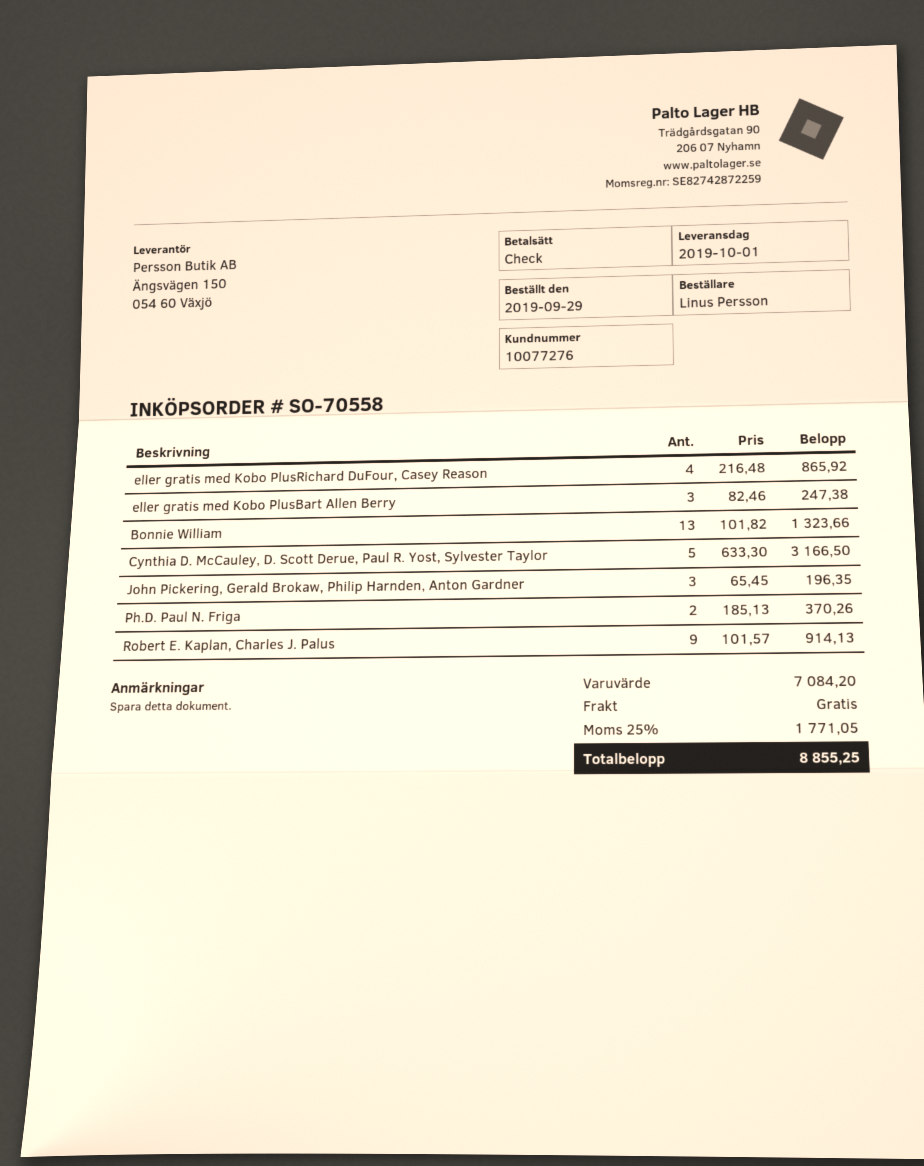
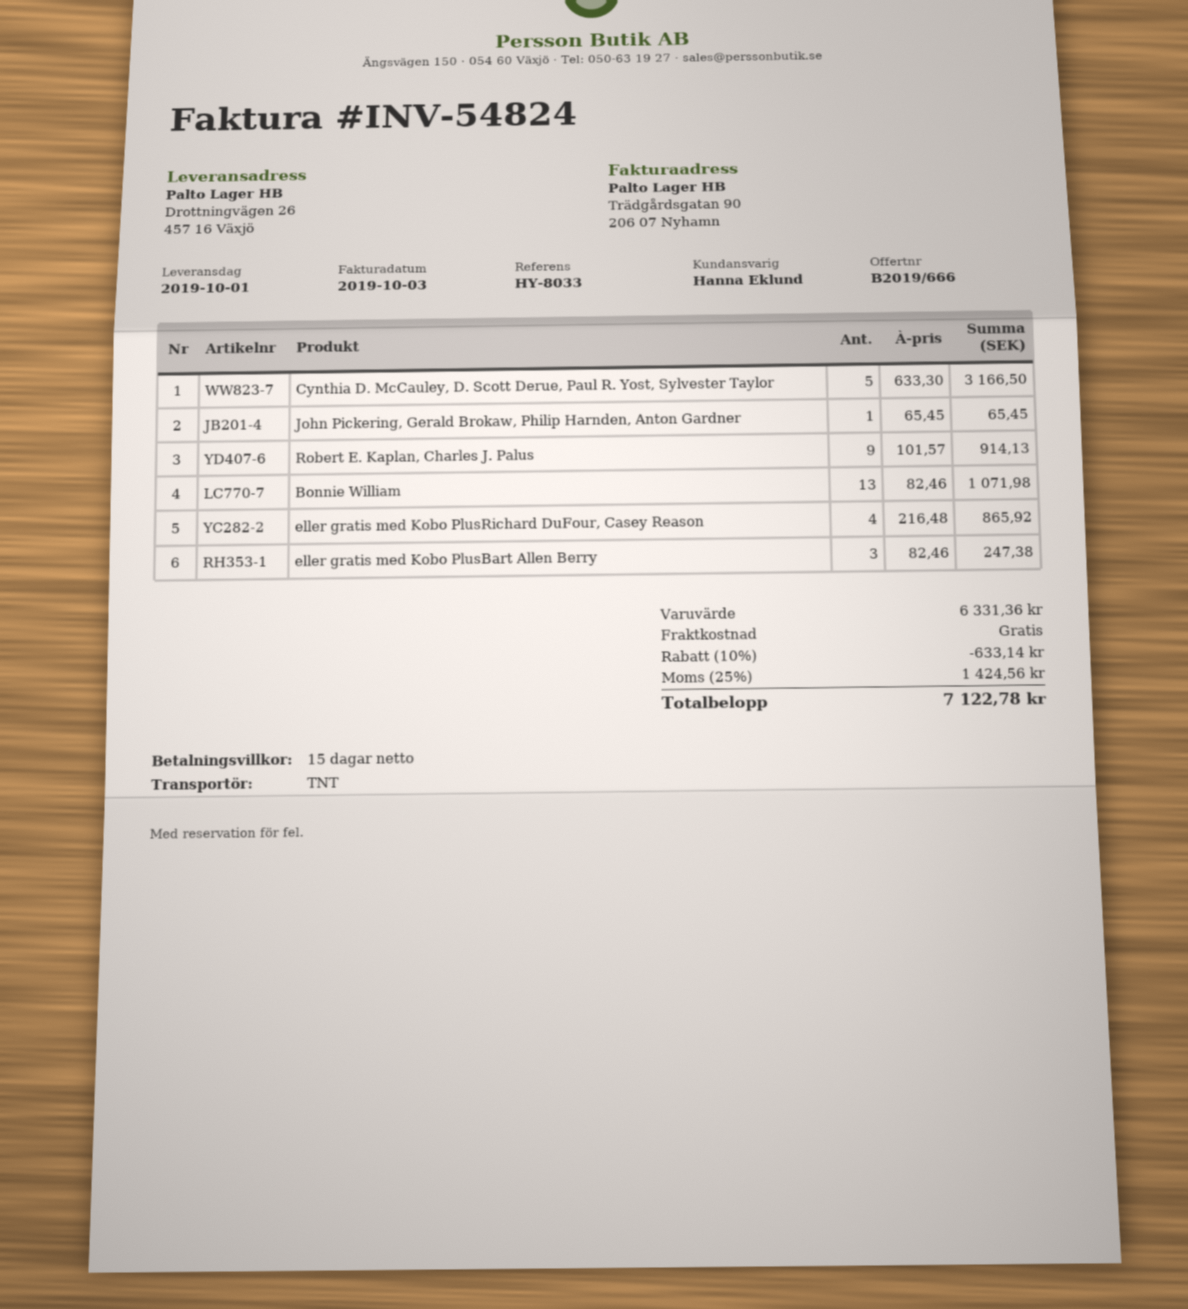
Bonnie William: 13 x 101.82 = 1323.66 -> 13 x 82.46 = 1071.98
John Pickering, Gerald Brokaw, Philip Harnden, Anton Gardner: 3 x 65.45 = 196.35 -> 1 x 65.45 = 65.45
Ph.D. Paul N. Friga: 2 x 185.13 = 370.26 -> none
subtotal: 7084.20 -> 6331.36
discount: none -> 10% = 633.14
tax: 25% = 1771.05 -> 25% = 1424.56
total: 8855.25 -> 7122.78

